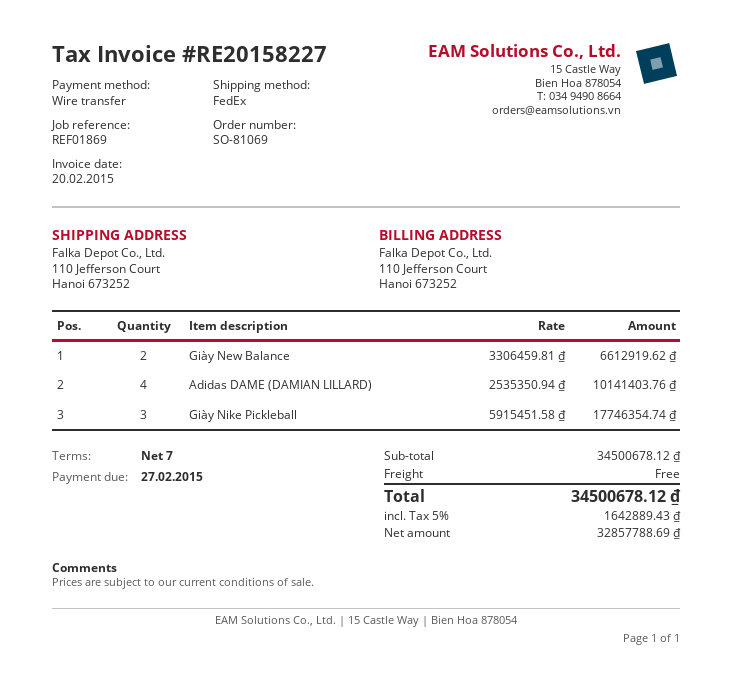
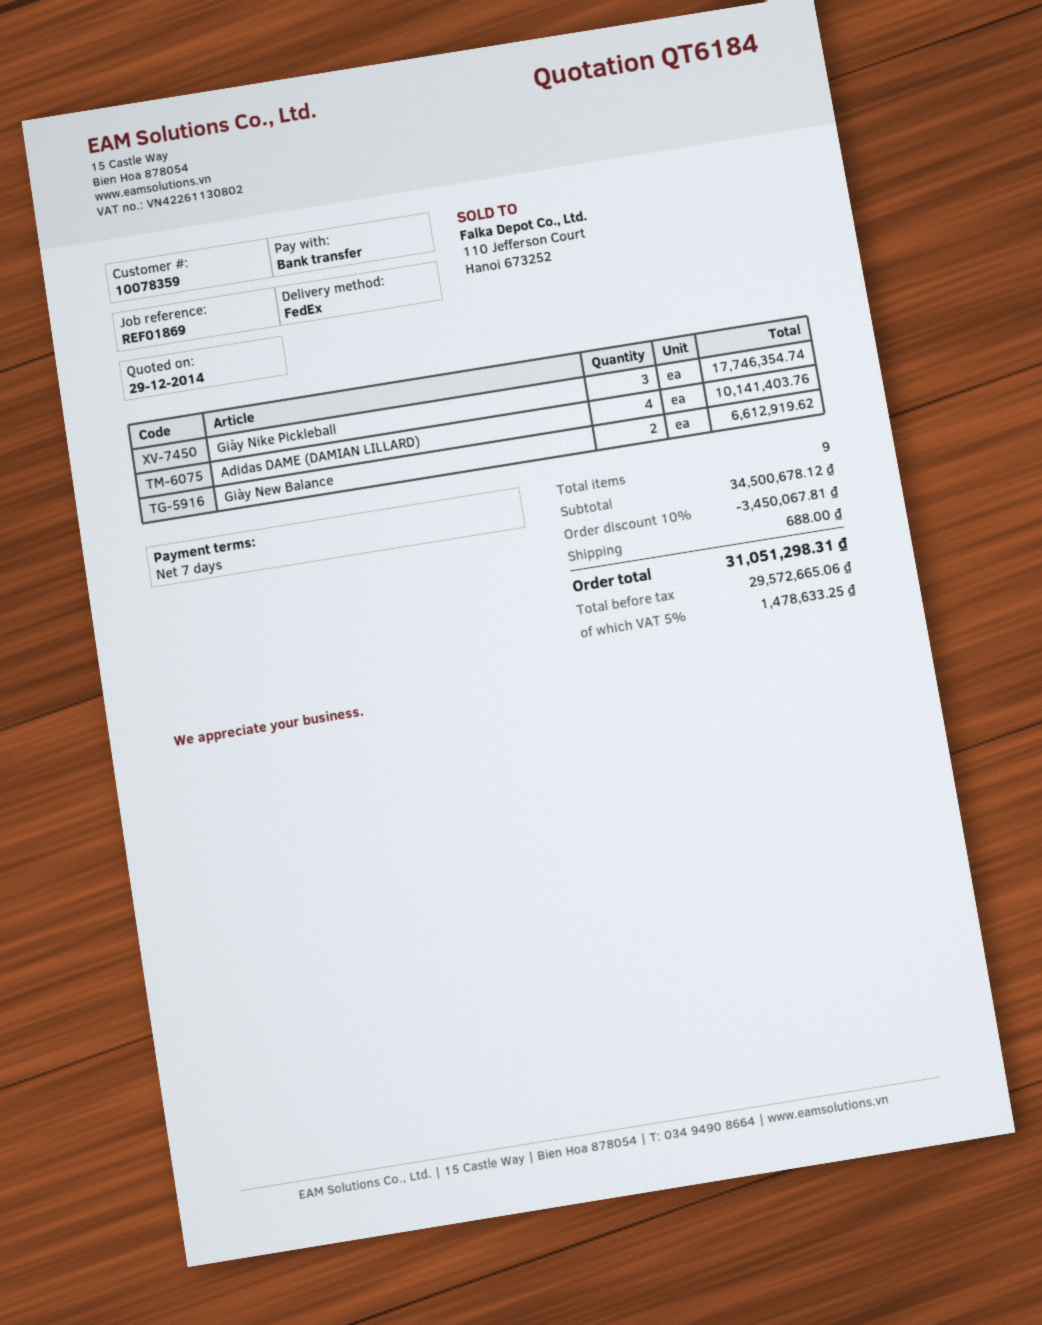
discount: none -> 10% = 3450067.81
shipping: 0.00 -> 688.00
net: 32857788.69 -> 29572665.06
tax: 5% = 1642889.43 -> 5% = 1478633.25
total: 34500678.12 -> 31051298.31

